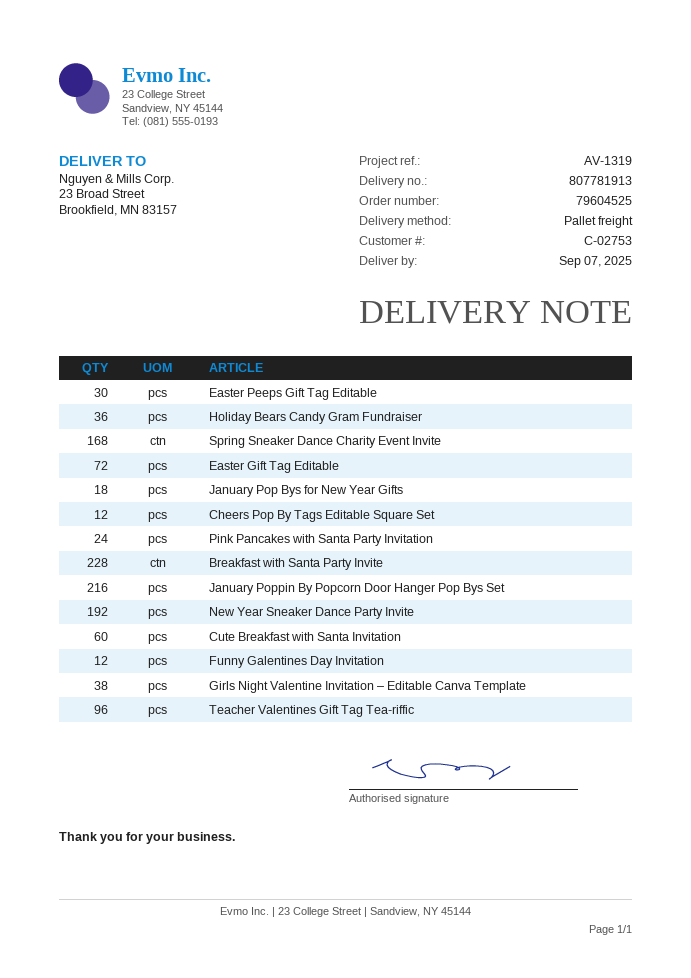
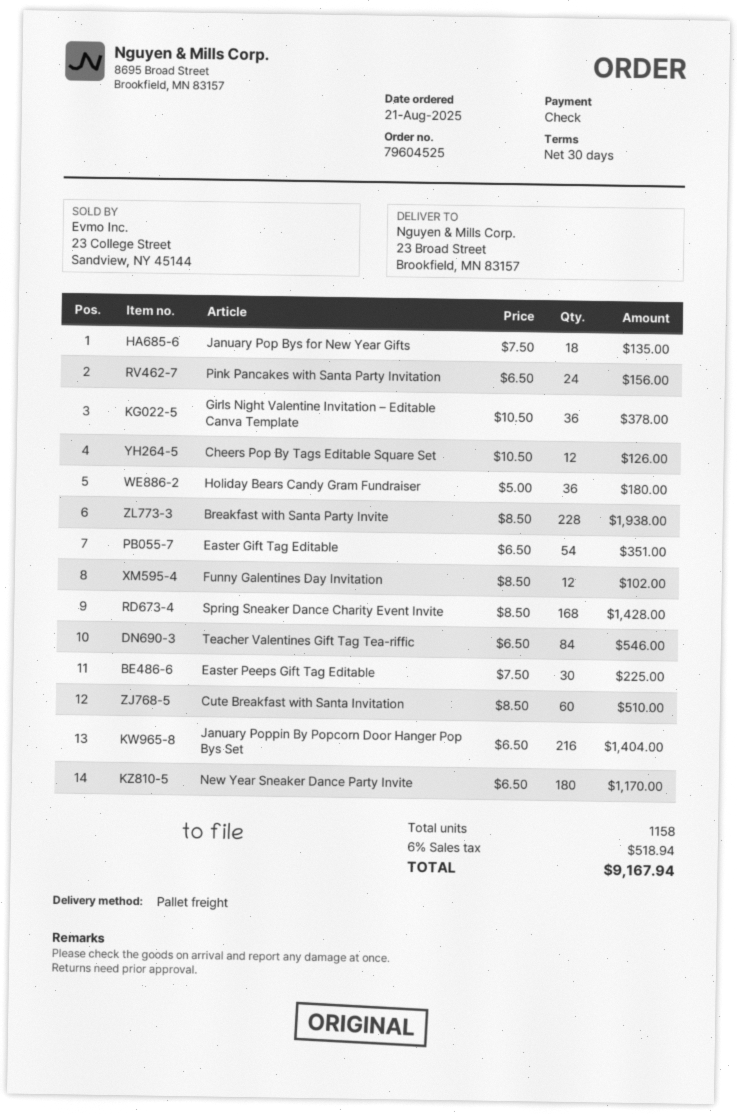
Easter Gift Tag Editable: 72 -> 54
New Year Sneaker Dance Party Invite: 192 -> 180
Girls Night Valentine Invitation – Editable Canva Template: 38 -> 36
Teacher Valentines Gift Tag Tea-riffic: 96 -> 84

